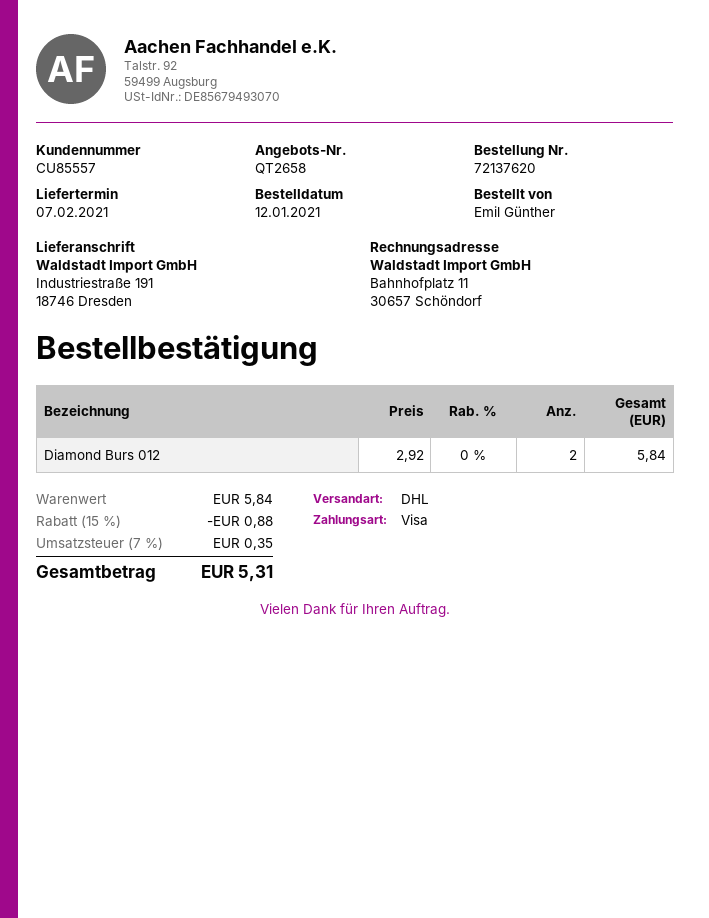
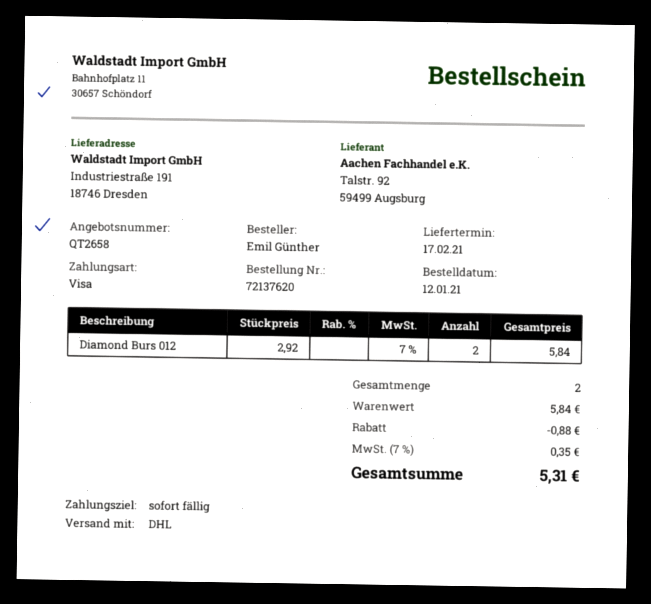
delivery date: 2021-02-07 -> 2021-02-17

